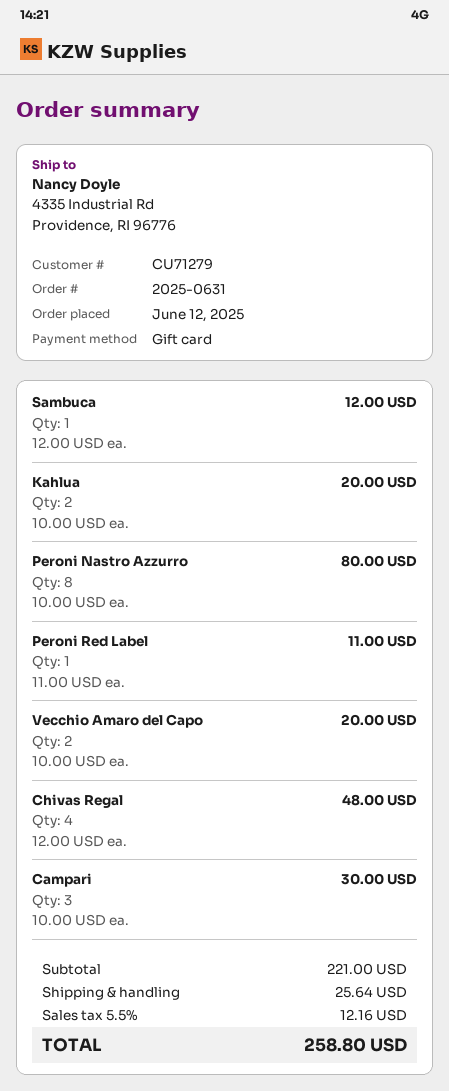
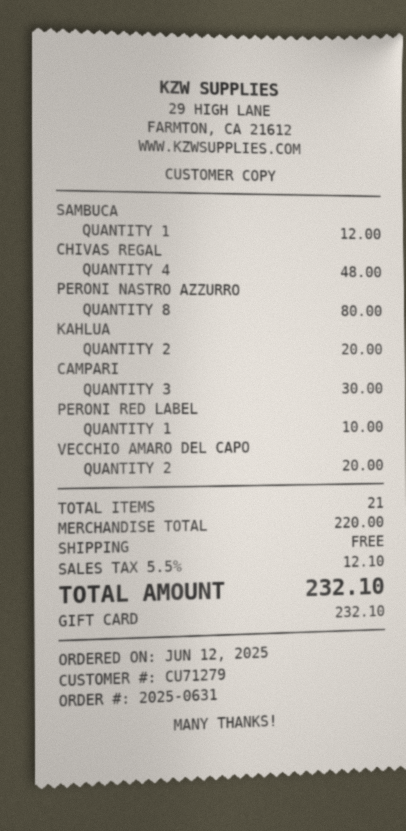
Peroni Red Label: 1 for 11.00 -> 1 for 10.00
subtotal: 221.00 -> 220.00
shipping: 25.64 -> 0.00
tax: 5.5% = 12.16 -> 5.5% = 12.10
total: 258.80 -> 232.10

